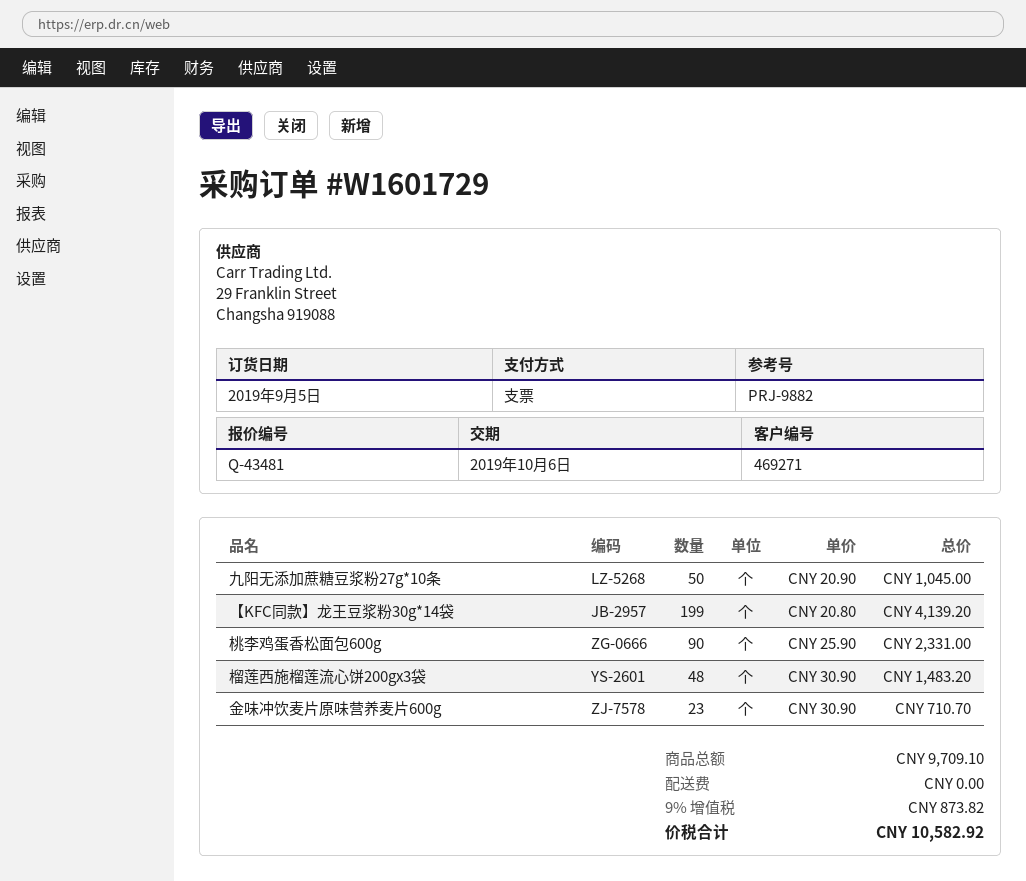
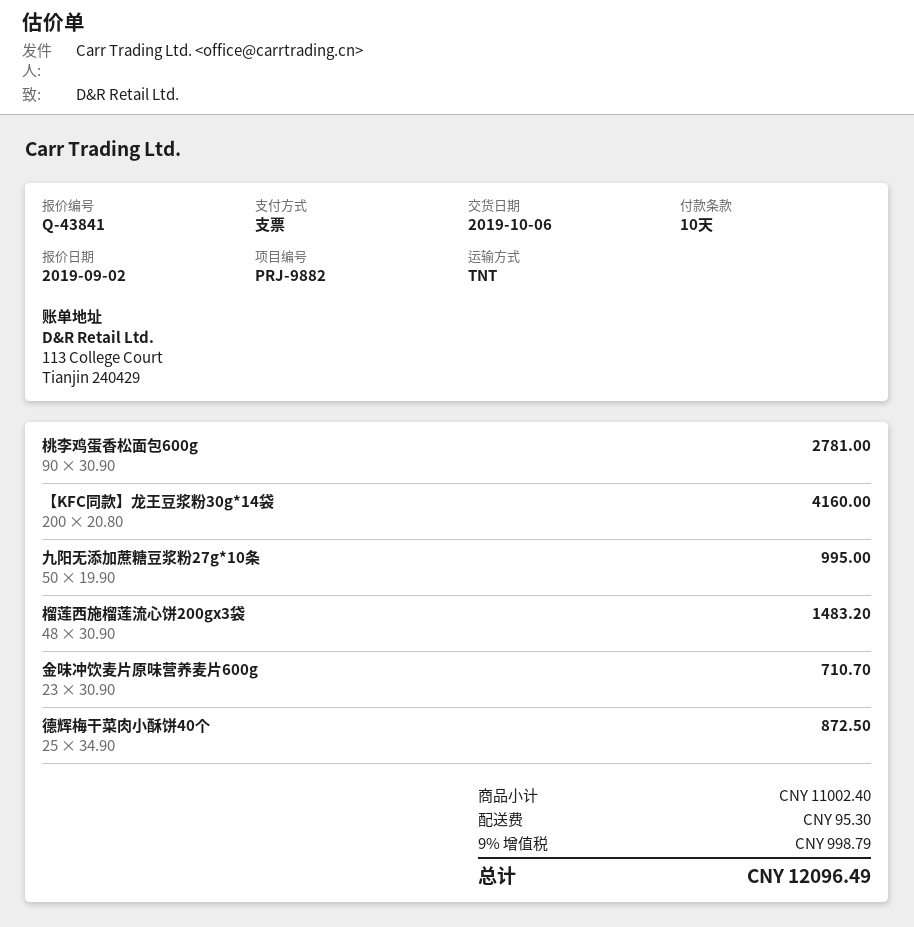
quote number: Q-43481 -> Q-43841
九阳无添加蔗糖豆浆粉27g*10条: 50 x 20.90 = 1045.00 -> 50 x 19.90 = 995.00
【KFC同款】龙王豆浆粉30g*14袋: 199 x 20.80 = 4139.20 -> 200 x 20.80 = 4160.00
桃李鸡蛋香松面包600g: 90 x 25.90 = 2331.00 -> 90 x 30.90 = 2781.00
德辉梅干菜肉小酥饼40个: none -> 25 x 34.90 = 872.50
subtotal: 9709.10 -> 11002.40
shipping: 0.00 -> 95.30
tax: 9% = 873.82 -> 9% = 998.79
total: 10582.92 -> 12096.49

